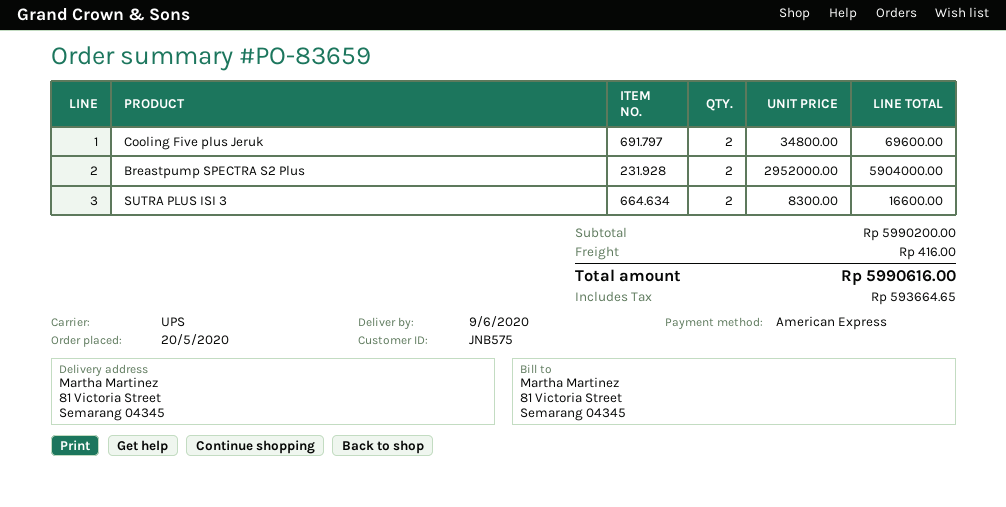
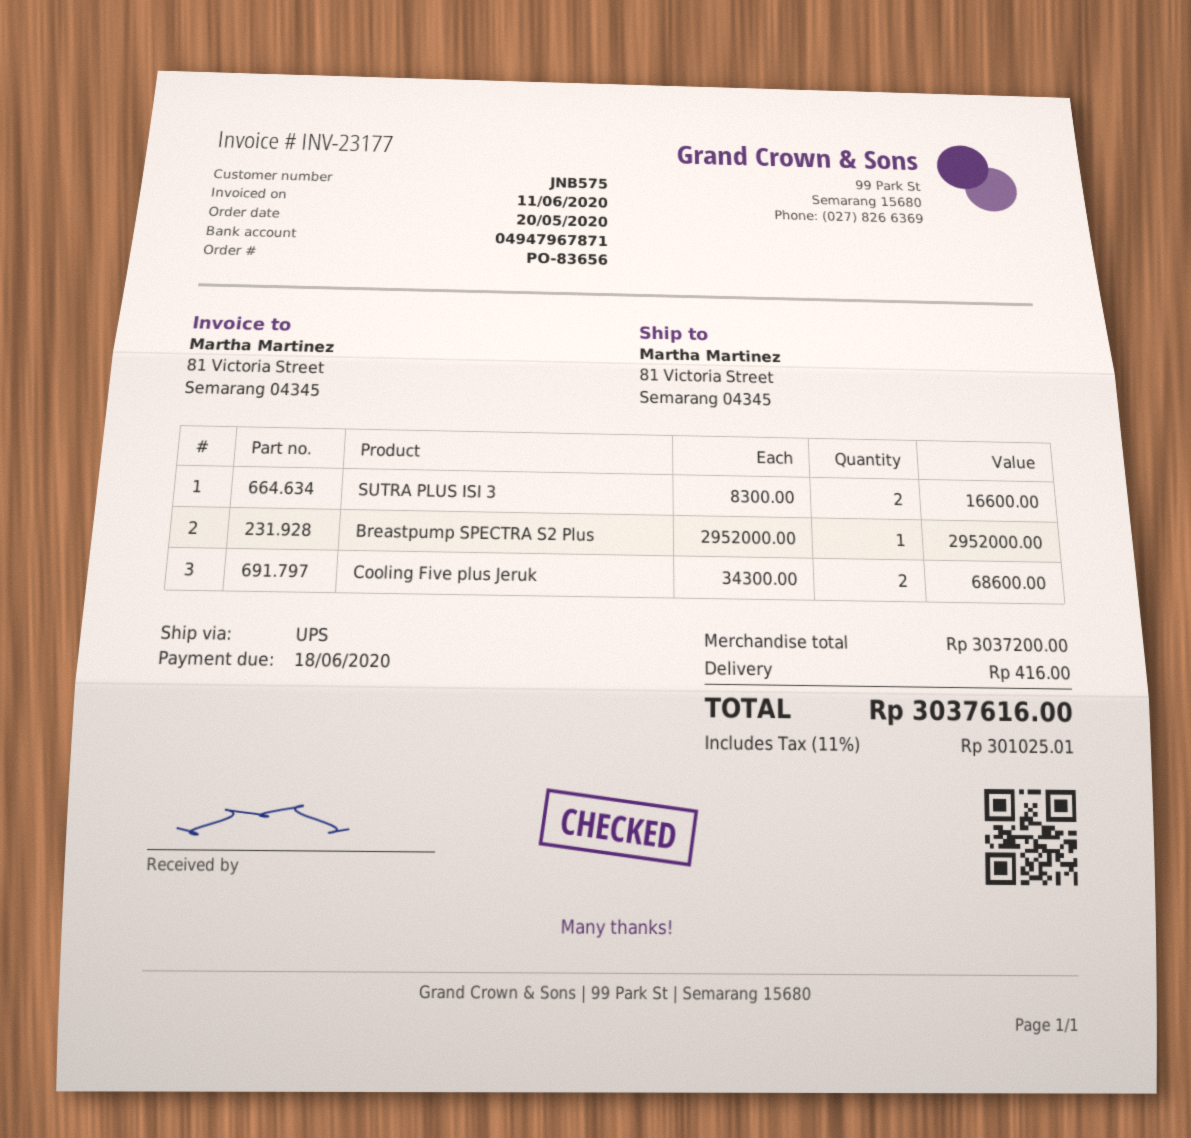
order number: PO-83659 -> PO-83656
Cooling Five plus Jeruk: 2 x 34800.00 = 69600.00 -> 2 x 34300.00 = 68600.00
Breastpump SPECTRA S2 Plus: 2 x 2952000.00 = 5904000.00 -> 1 x 2952000.00 = 2952000.00
subtotal: 5990200.00 -> 3037200.00
tax: 593664.65 -> 301025.01
total: 5990616.00 -> 3037616.00

